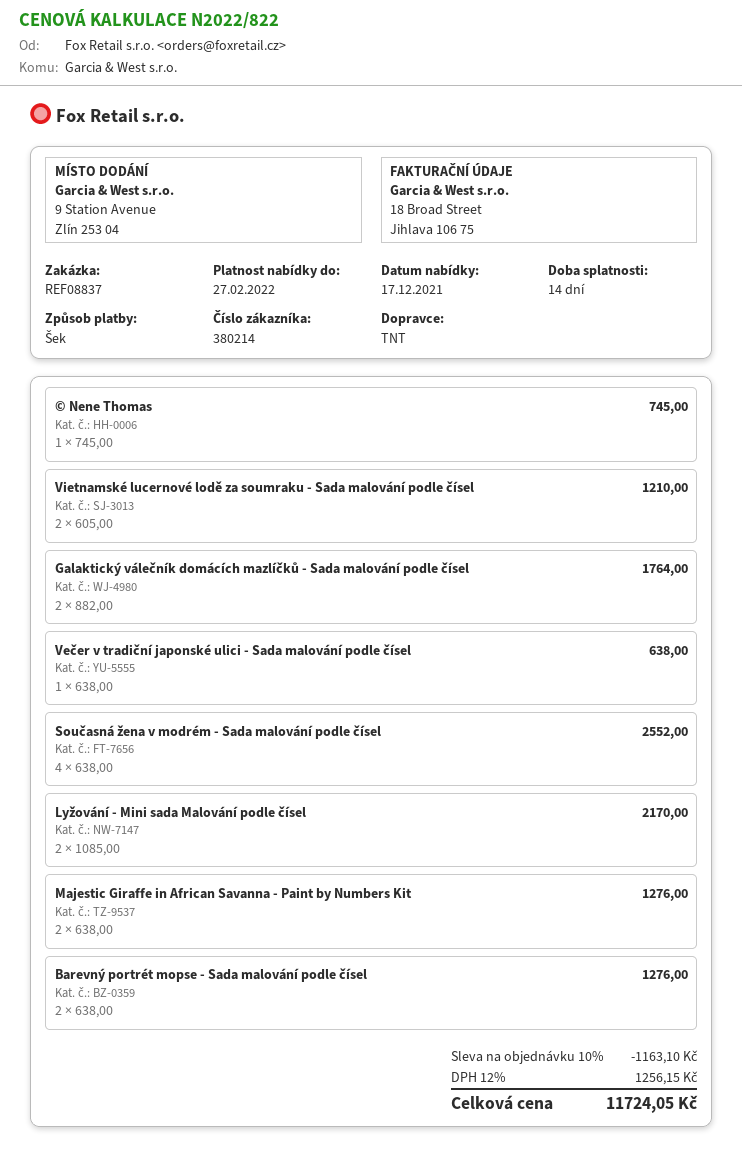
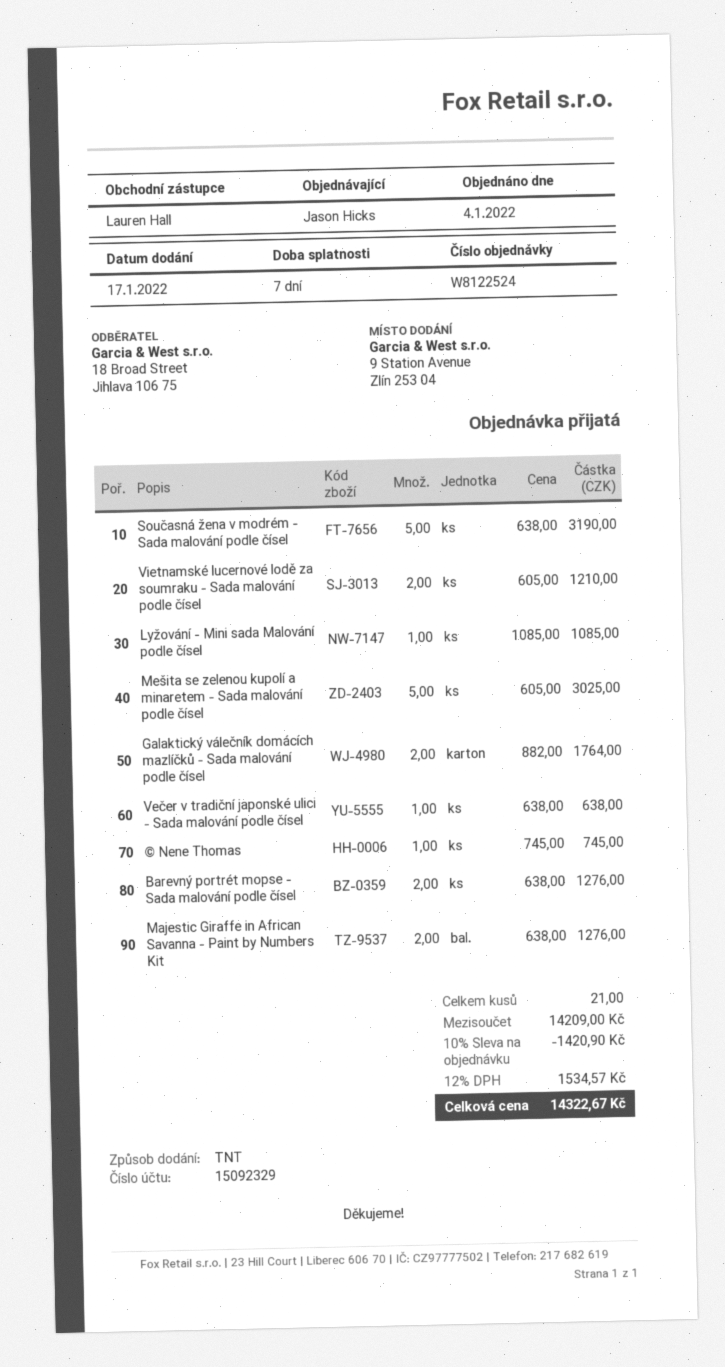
payment terms: 14 days -> 7 days
Současná žena v modrém - Sada malování podle čísel: 4 x 638.00 = 2552.00 -> 5 x 638.00 = 3190.00
Lyžování - Mini sada Malování podle čísel: 2 x 1085.00 = 2170.00 -> 1 x 1085.00 = 1085.00
Mešita se zelenou kupolí a minaretem - Sada malování podle čísel: none -> 5 x 605.00 = 3025.00
discount: 10% = 1163.10 -> 10% = 1420.90
tax: 12% = 1256.15 -> 12% = 1534.57
total: 11724.05 -> 14322.67

